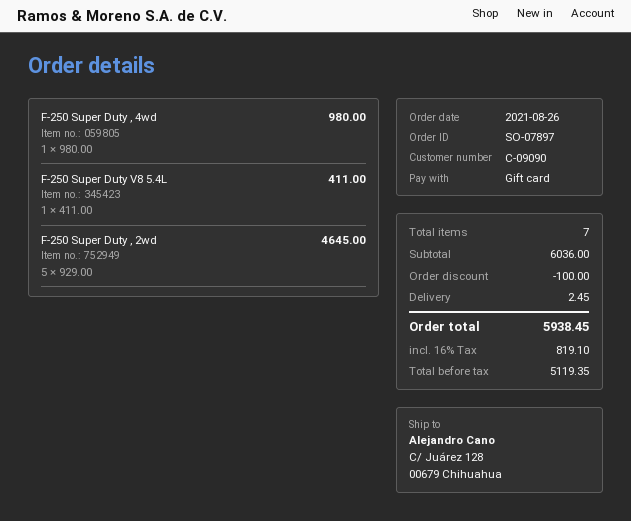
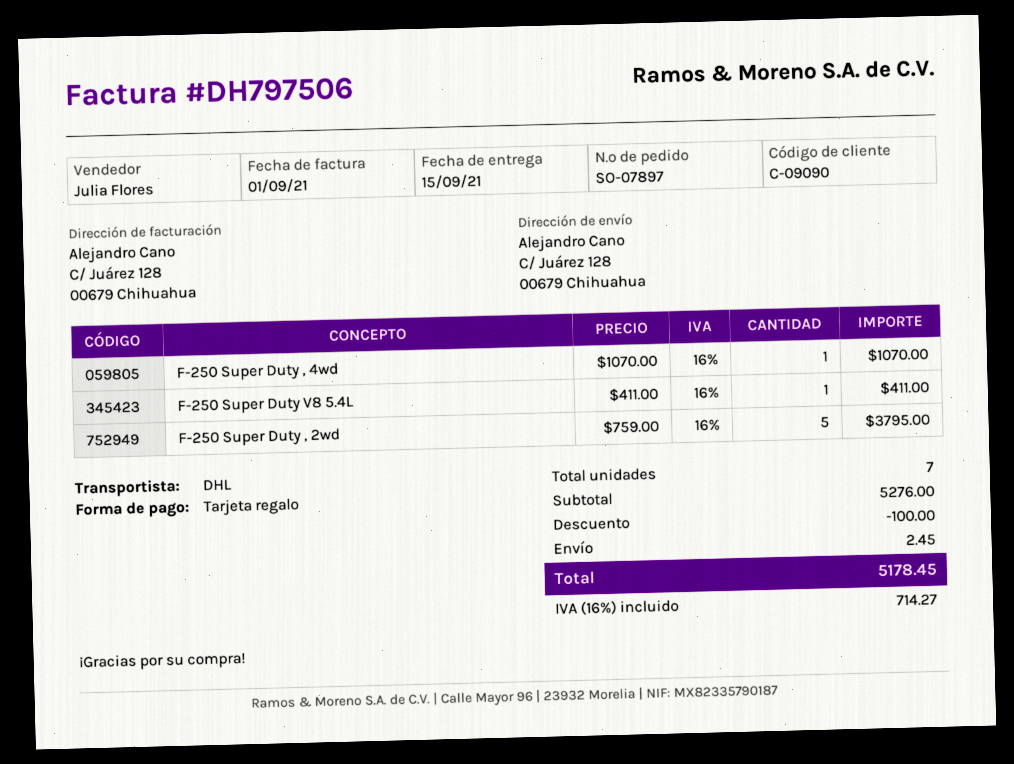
F-250 Super Duty , 4wd: 1 x 980.00 = 980.00 -> 1 x 1070.00 = 1070.00
F-250 Super Duty , 2wd: 5 x 929.00 = 4645.00 -> 5 x 759.00 = 3795.00
subtotal: 6036.00 -> 5276.00
tax: 16% = 819.10 -> 16% = 714.27
total: 5938.45 -> 5178.45

